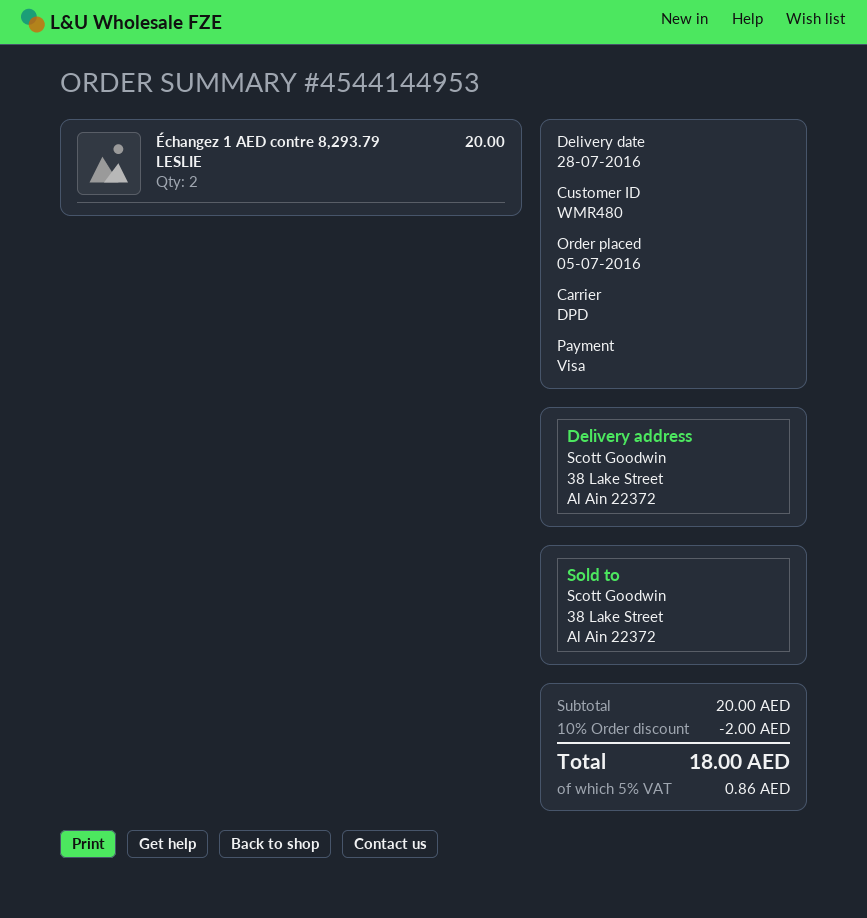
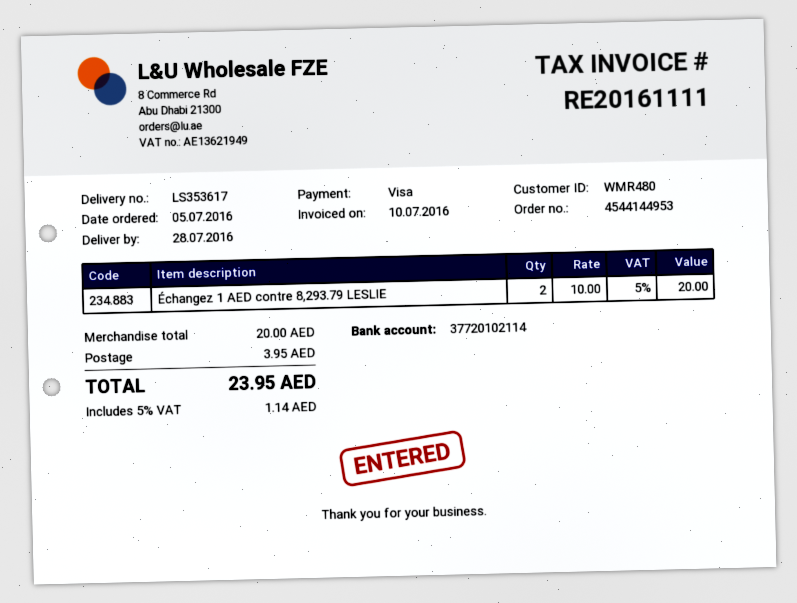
discount: 10% = 2.00 -> none
shipping: none -> 3.95
tax: 5% = 0.86 -> 5% = 1.14
total: 18.00 -> 23.95

